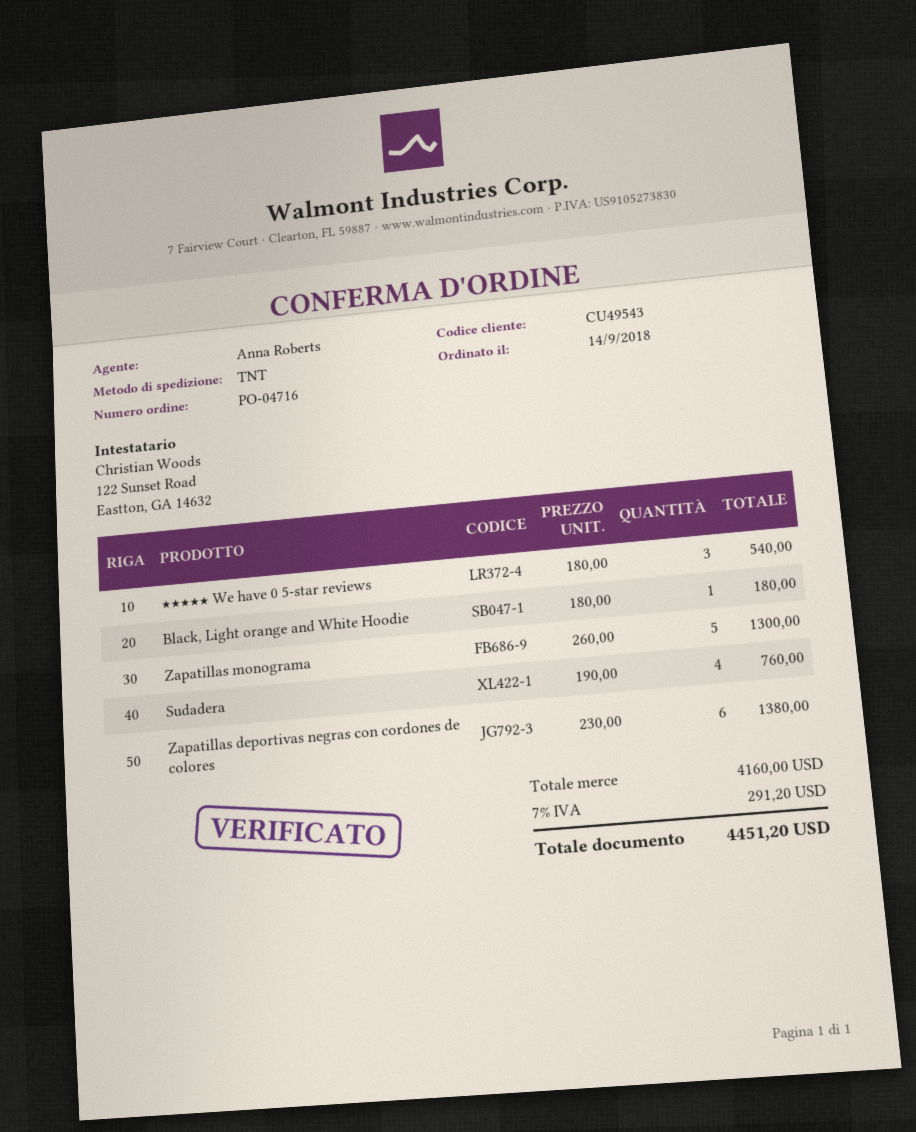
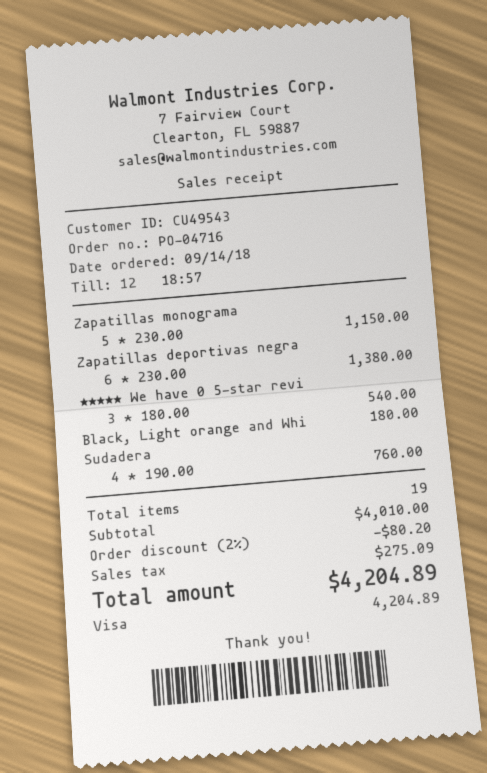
Zapatillas monograma: 5 x 260.00 = 1300.00 -> 5 x 230.00 = 1150.00
subtotal: 4160.00 -> 4010.00
discount: none -> 2% = 80.20
tax: 291.20 -> 275.09
total: 4451.20 -> 4204.89

